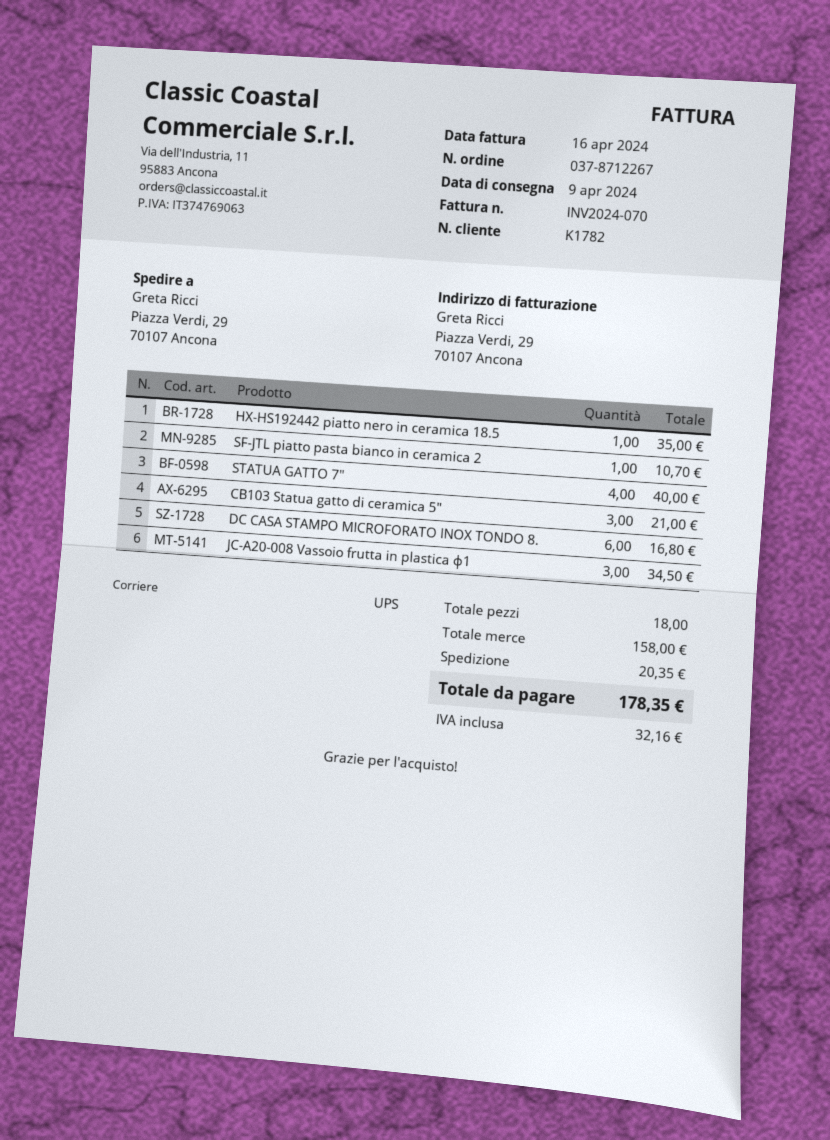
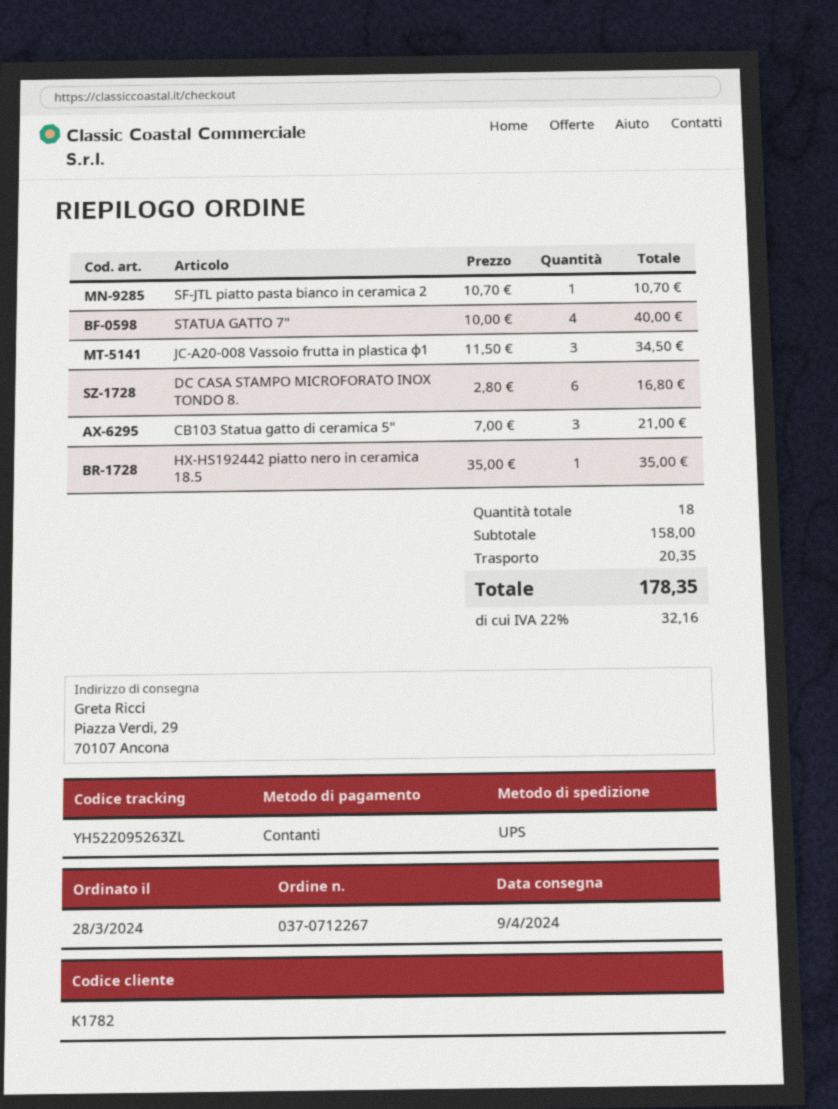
order number: 037-8712267 -> 037-0712267

